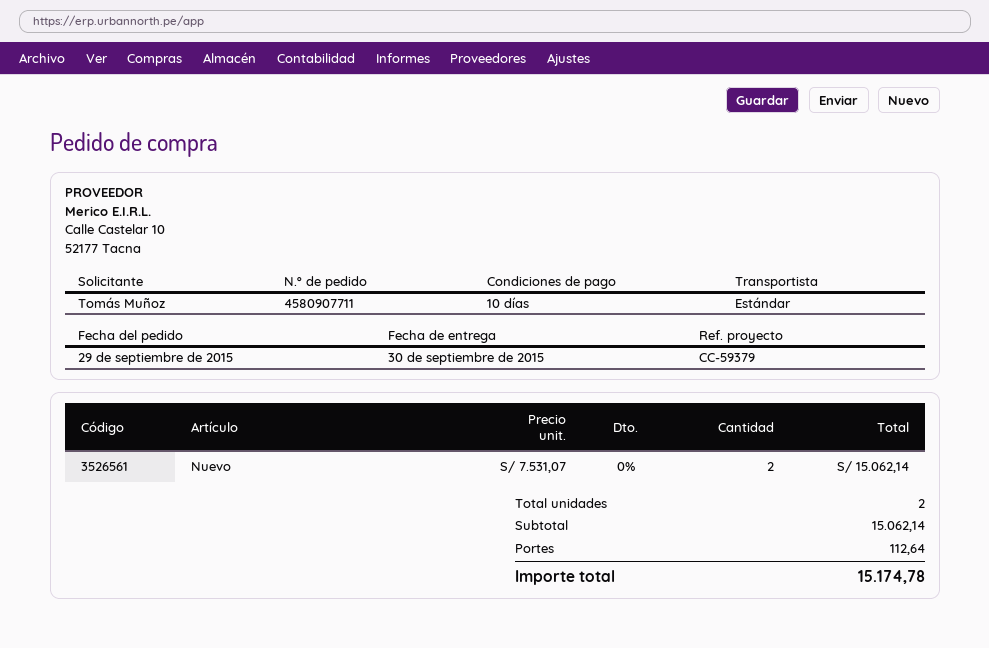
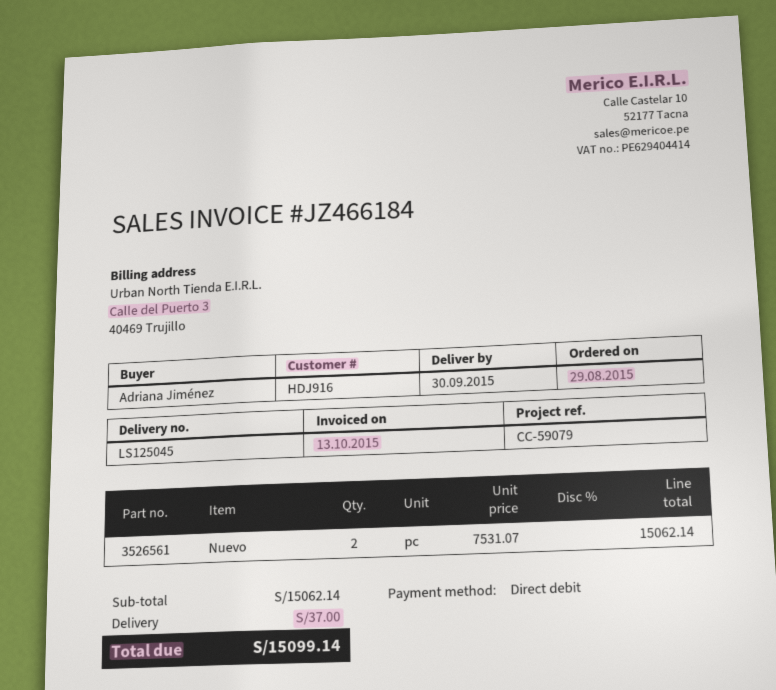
order date: 2015-09-29 -> 2015-08-29
reference: CC-59379 -> CC-59079
ordered by: Tomás Muñoz -> Adriana Jiménez
shipping: 112.64 -> 37.00
total: 15174.78 -> 15099.14

